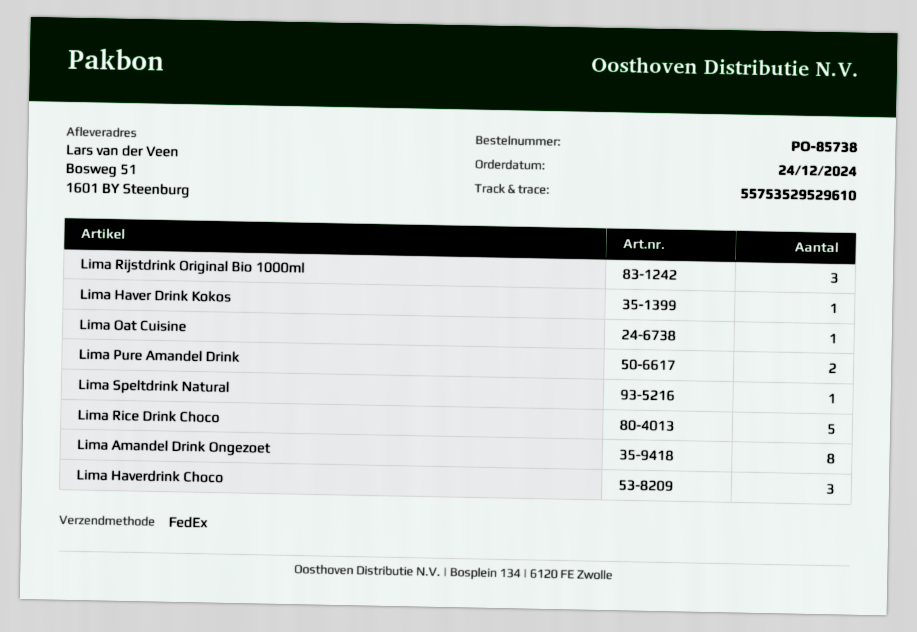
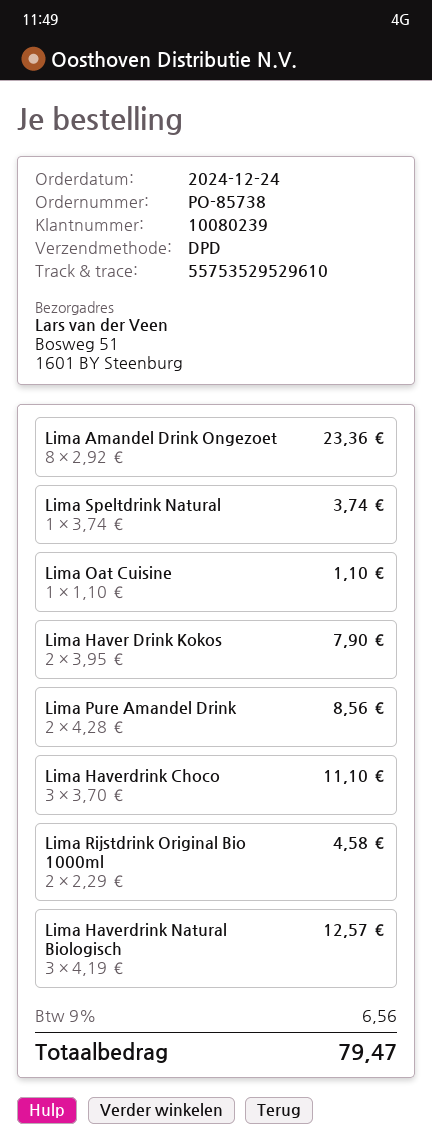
shipping method: FedEx -> DPD
Lima Rijstdrink Original Bio 1000ml: 3 -> 2
Lima Haver Drink Kokos: 1 -> 2
Lima Rice Drink Choco: 5 -> none
Lima Haverdrink Natural Biologisch: none -> 3

